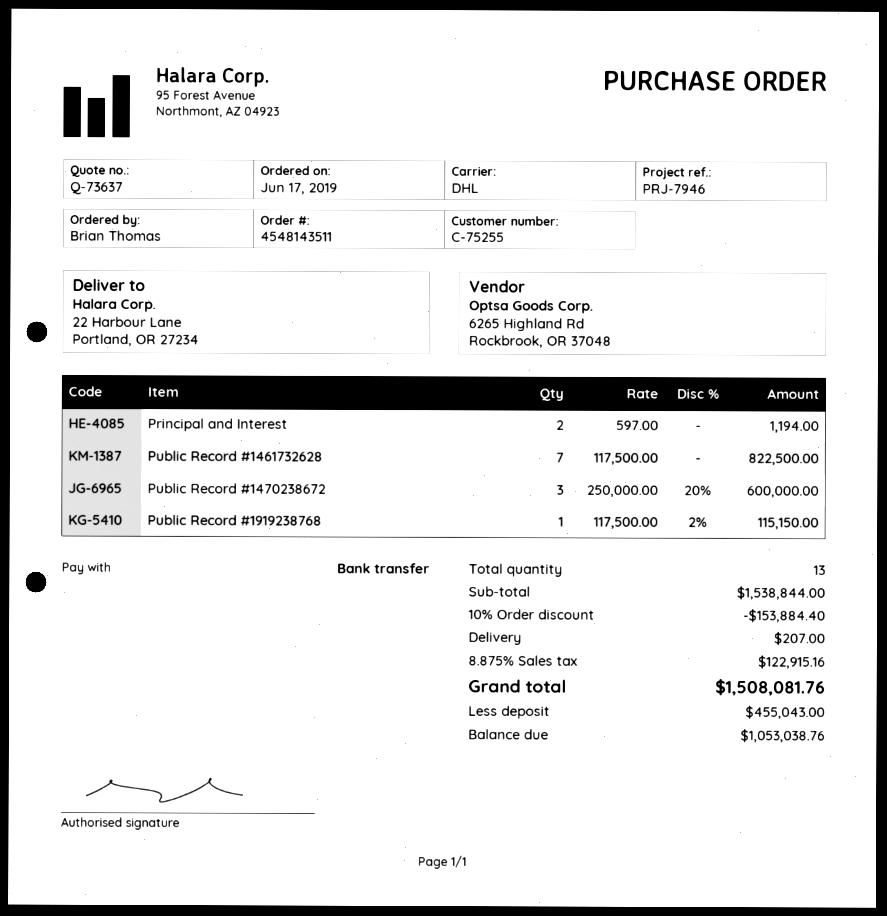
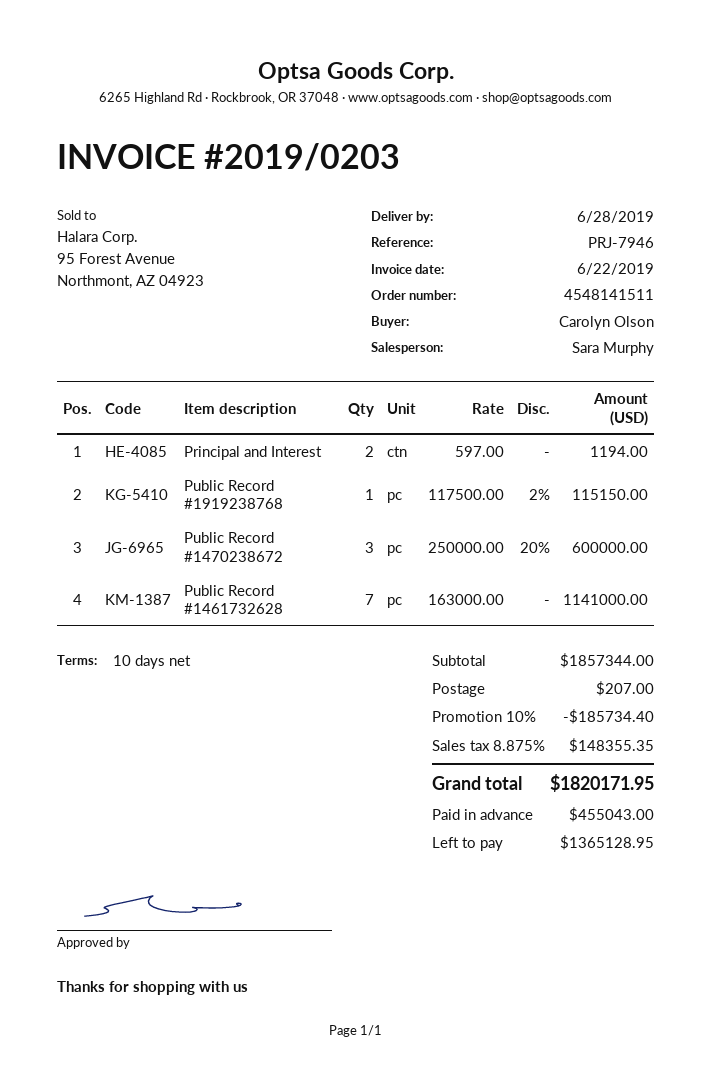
order number: 4548143511 -> 4548141511
ordered by: Brian Thomas -> Carolyn Olson
Public Record #1461732628: 7 x 117500.00 = 822500.00 -> 7 x 163000.00 = 1141000.00
subtotal: 1538844.00 -> 1857344.00
discount: 10% = 153884.40 -> 10% = 185734.40
tax: 8.875% = 122915.16 -> 8.875% = 148355.35
total: 1508081.76 -> 1820171.95
balance: 1053038.76 -> 1365128.95

